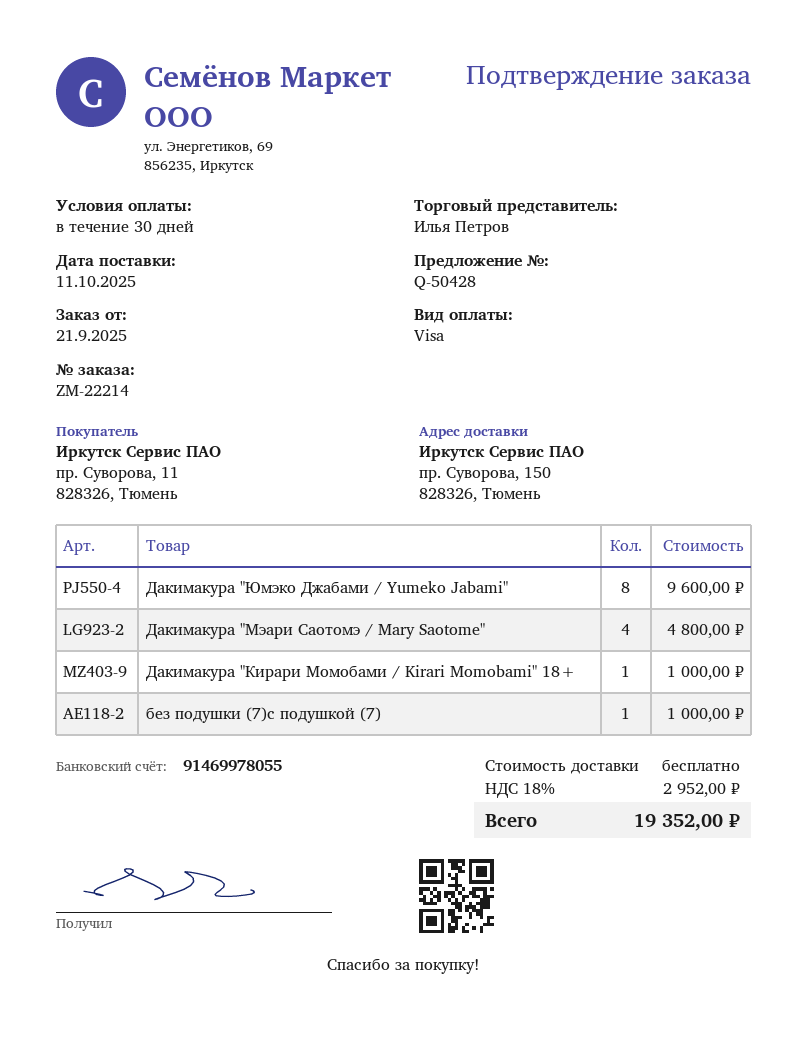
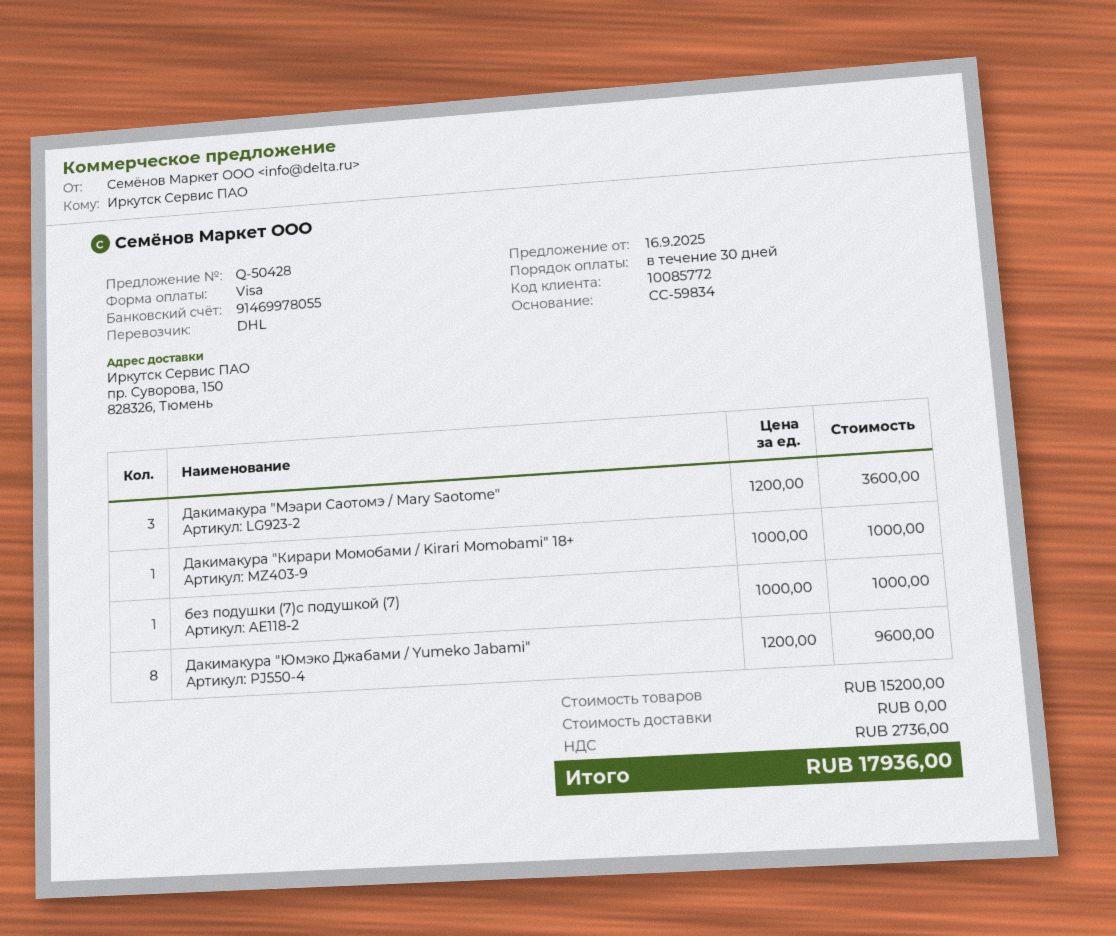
Дакимакура "Мэари Саотомэ / Mary Saotome": 4 for 4800.00 -> 3 for 3600.00
tax: 2952.00 -> 2736.00
total: 19352.00 -> 17936.00

